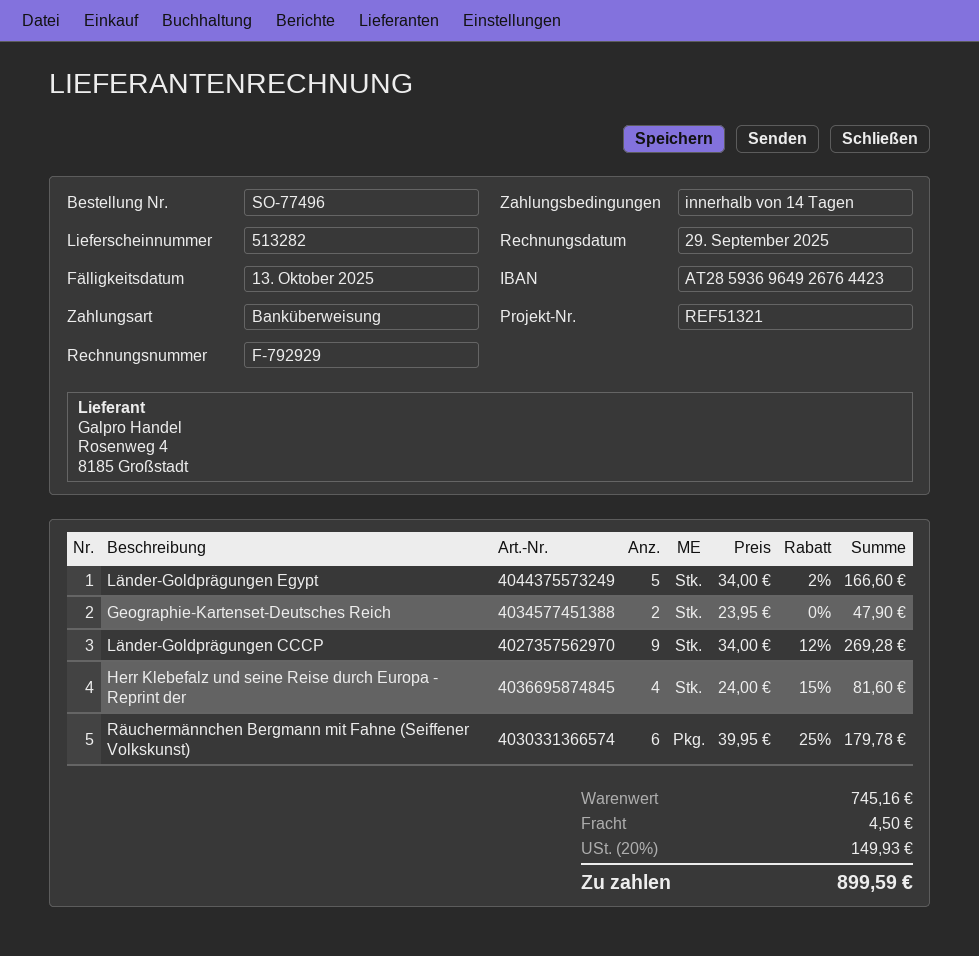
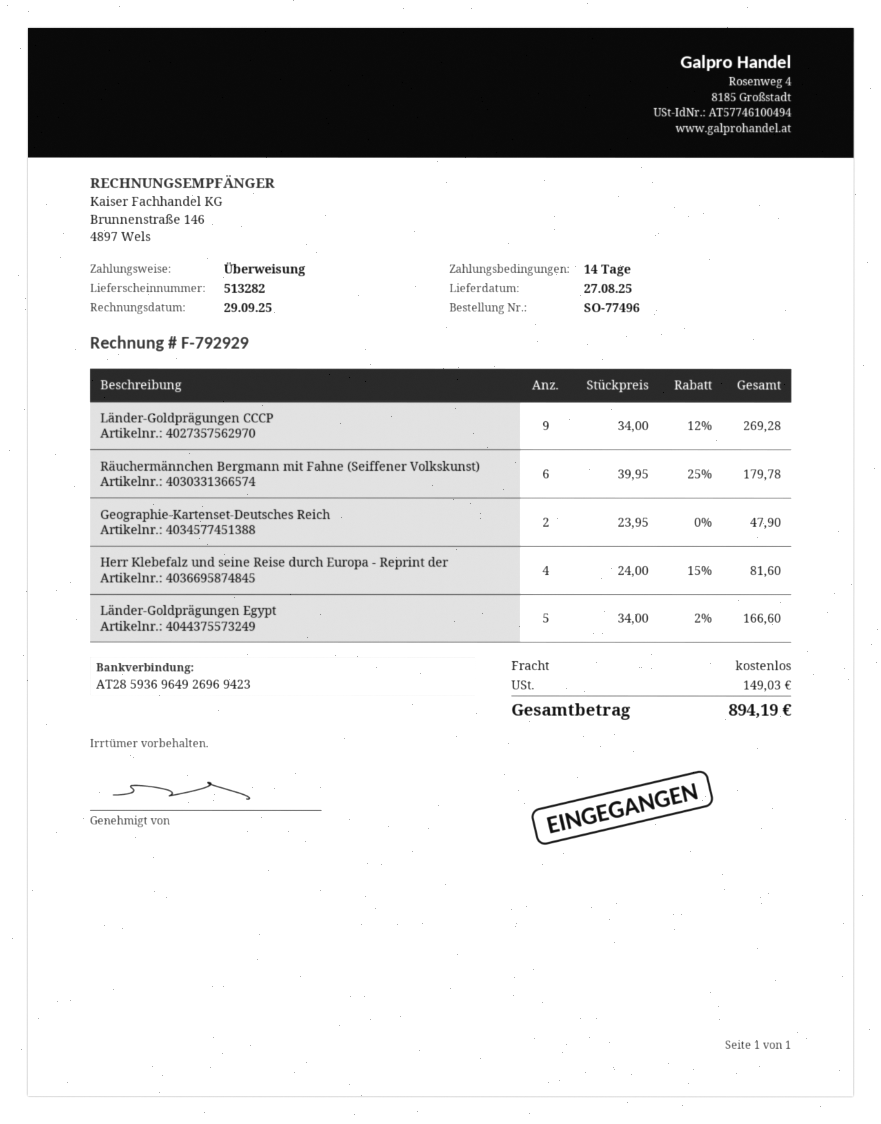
bank account: AT285936964926764423 -> AT285936964926969423
shipping: 4.50 -> 0.00
tax: 149.93 -> 149.03
total: 899.59 -> 894.19

